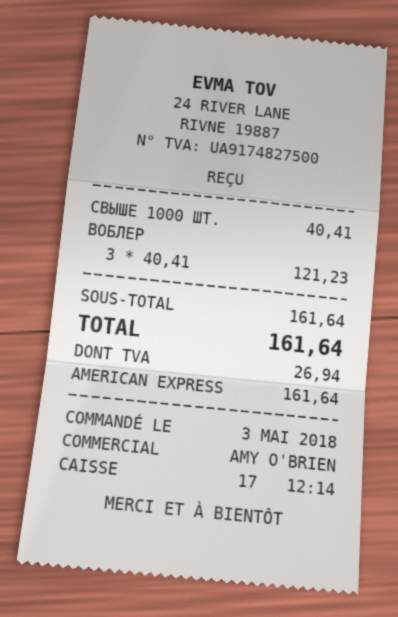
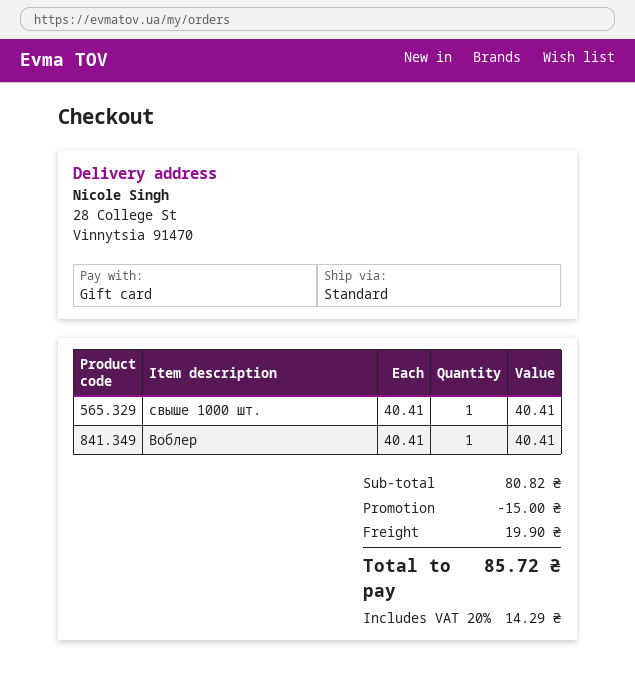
payment method: American Express -> gift card
ВОБЛЕР: 3 x 40.41 = 121.23 -> 1 x 40.41 = 40.41
subtotal: 161.64 -> 80.82
discount: none -> 15.00
shipping: none -> 19.90
tax: 26.94 -> 14.29
total: 161.64 -> 85.72

